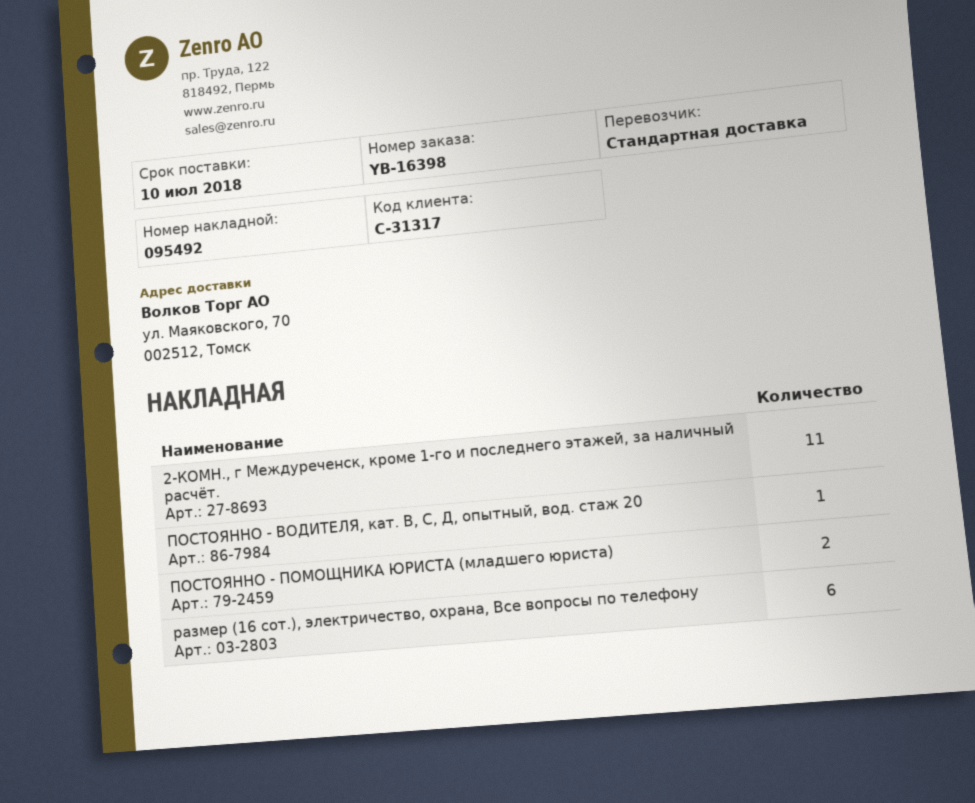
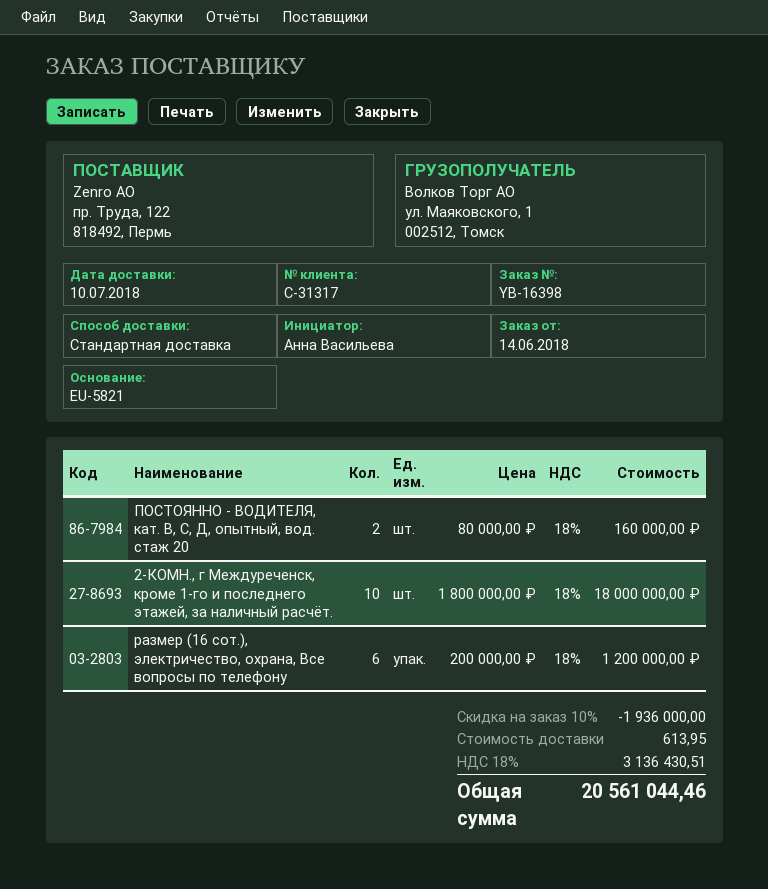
ship to: ул. Маяковского, 70, 002512, Томск -> ул. Маяковского, 1, 002512, Томск
2-КОМН., г Междуреченск, кроме 1-го и последнего этажей, за наличный расчёт.: 11 -> 10
ПОСТОЯННО - ВОДИТЕЛЯ, кат. В, С, Д, опытный, вод. стаж 20: 1 -> 2
ПОСТОЯННО - ПОМОЩНИКА ЮРИСТА (младшего юриста): 2 -> none

